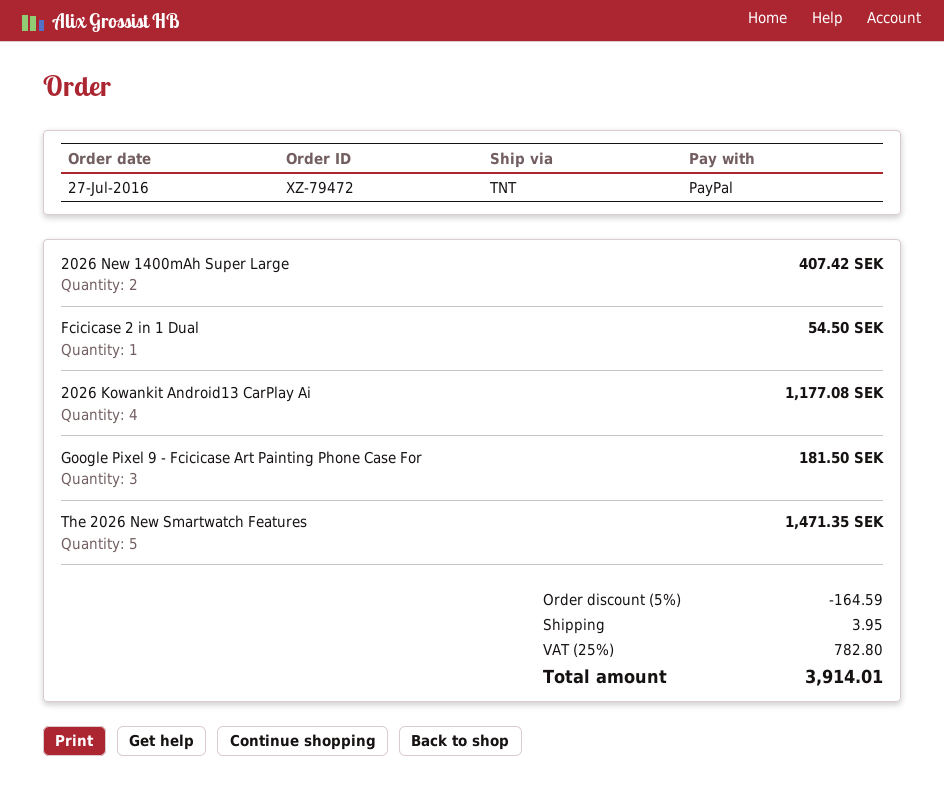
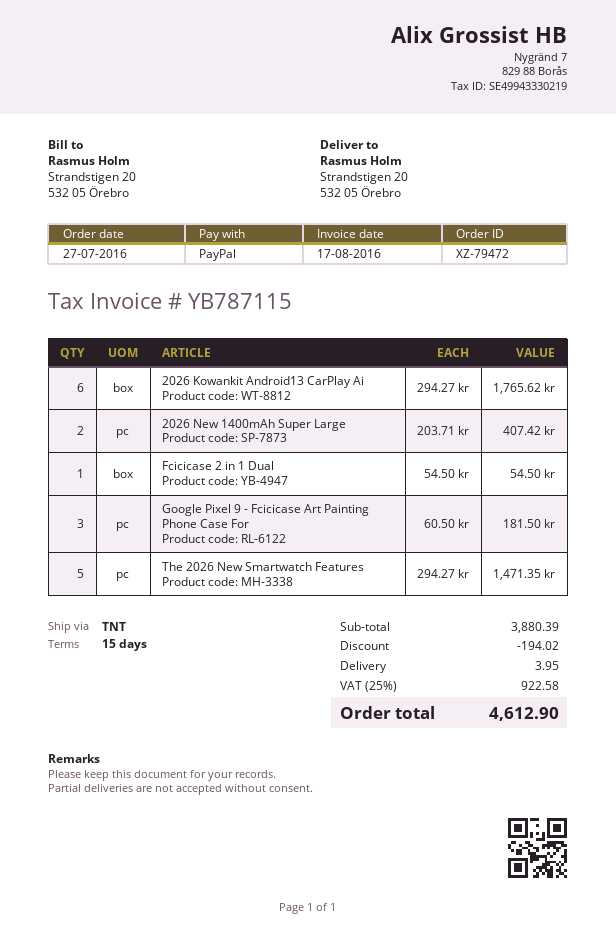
2026 Kowankit Android13 CarPlay Ai: 4 for 1177.08 -> 6 for 1765.62
discount: 164.59 -> 194.02
tax: 25% = 782.80 -> 25% = 922.58
total: 3914.01 -> 4612.90

